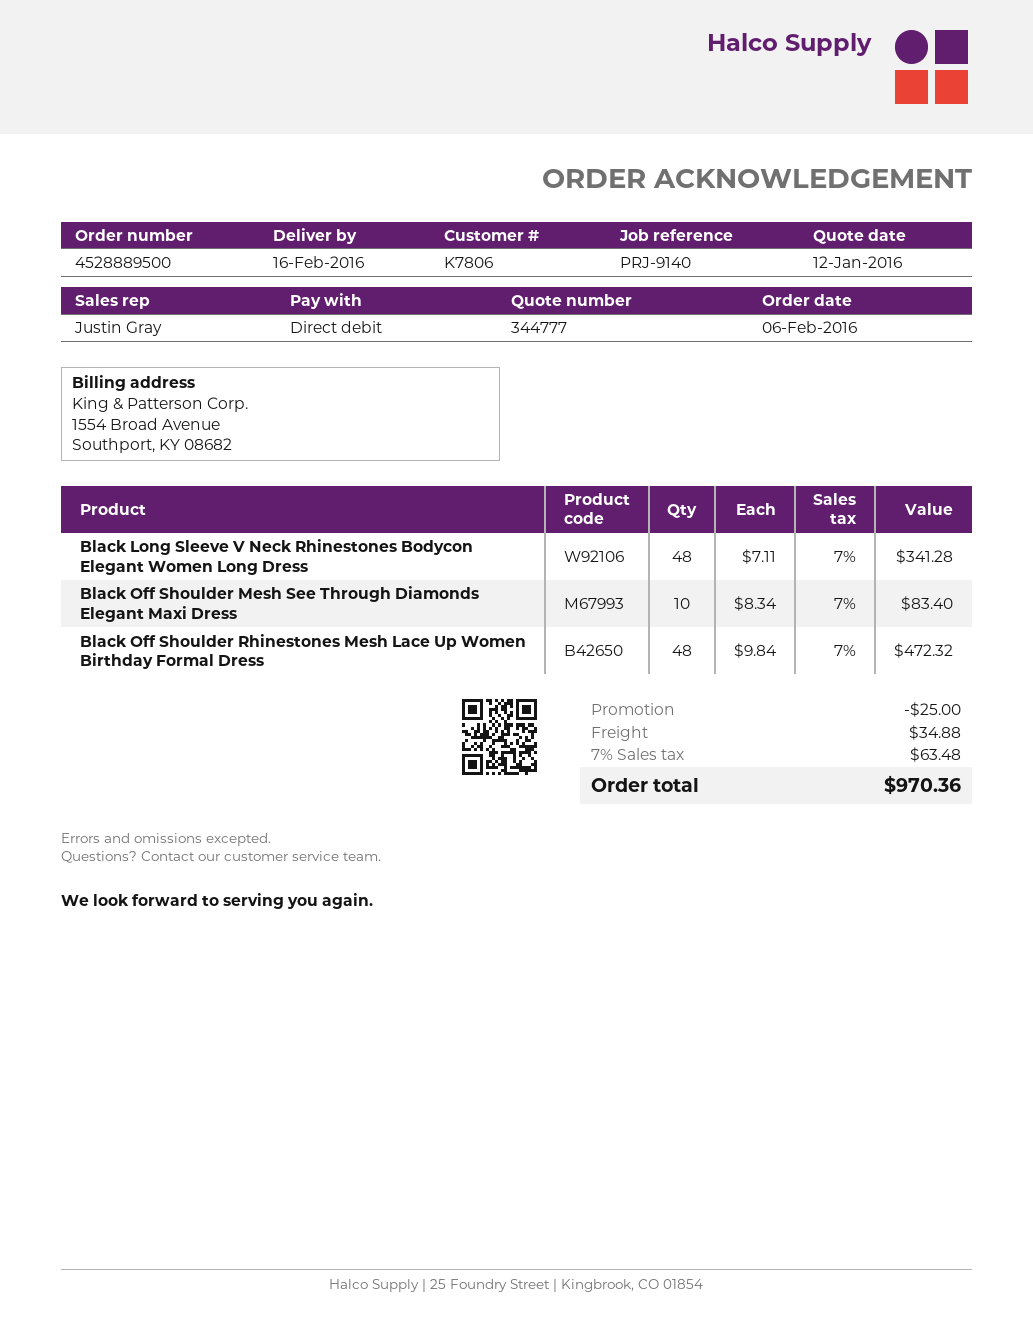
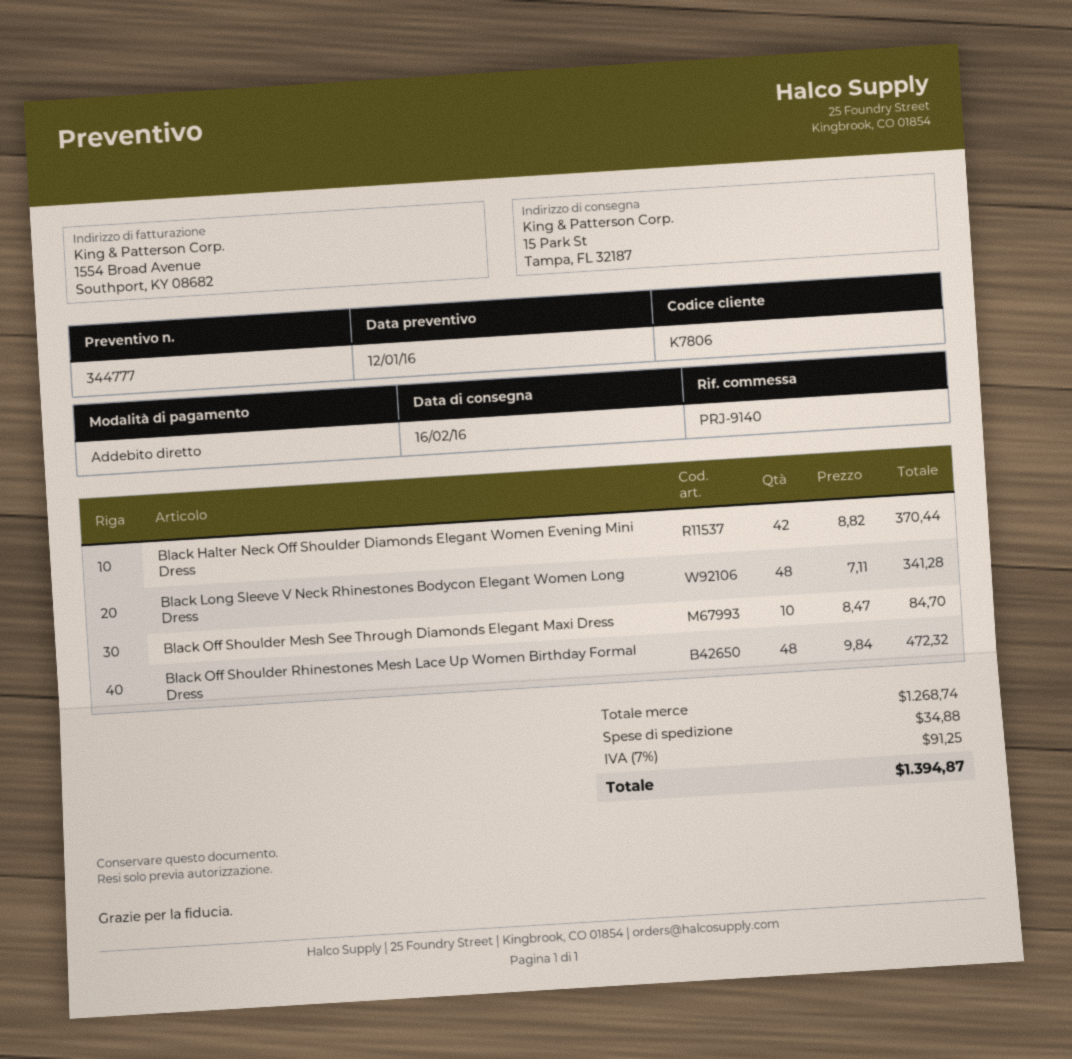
Black Off Shoulder Mesh See Through Diamonds Elegant Maxi Dress: 10 x 8.34 = 83.40 -> 10 x 8.47 = 84.70
Black Halter Neck Off Shoulder Diamonds Elegant Women Evening Mini Dress: none -> 42 x 8.82 = 370.44
discount: 25.00 -> none
tax: 7% = 63.48 -> 7% = 91.25
total: 970.36 -> 1394.87

